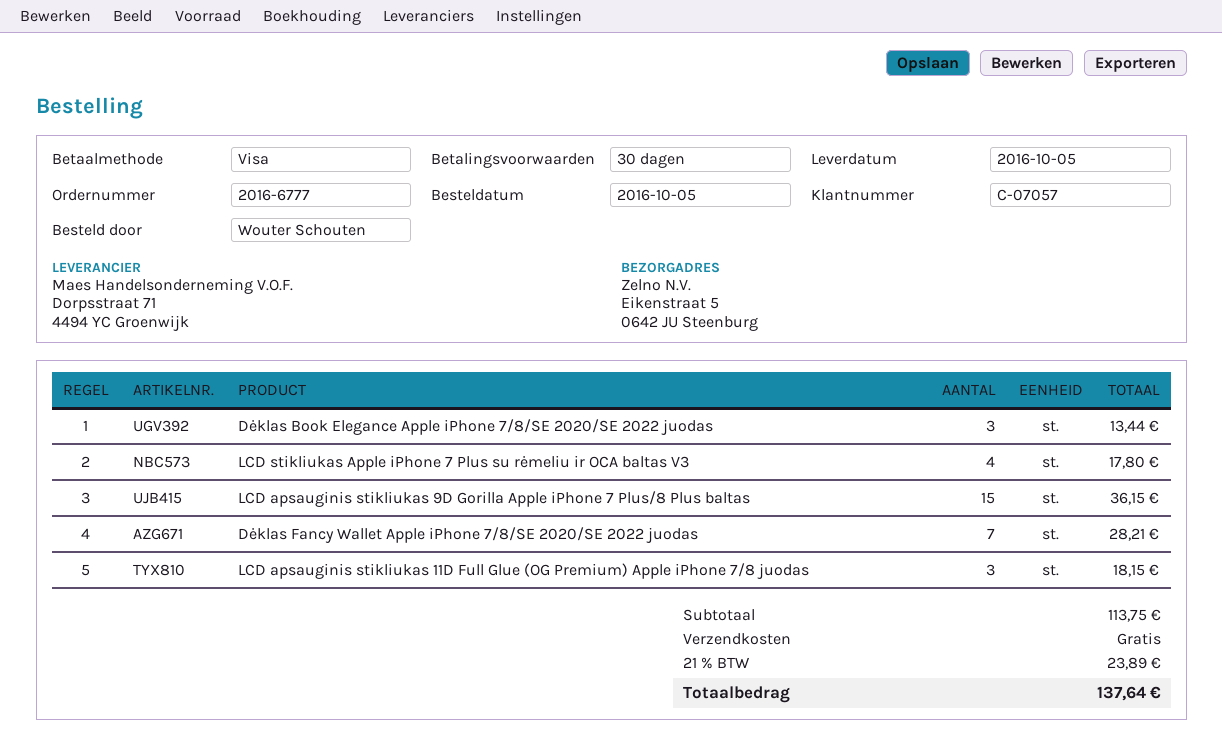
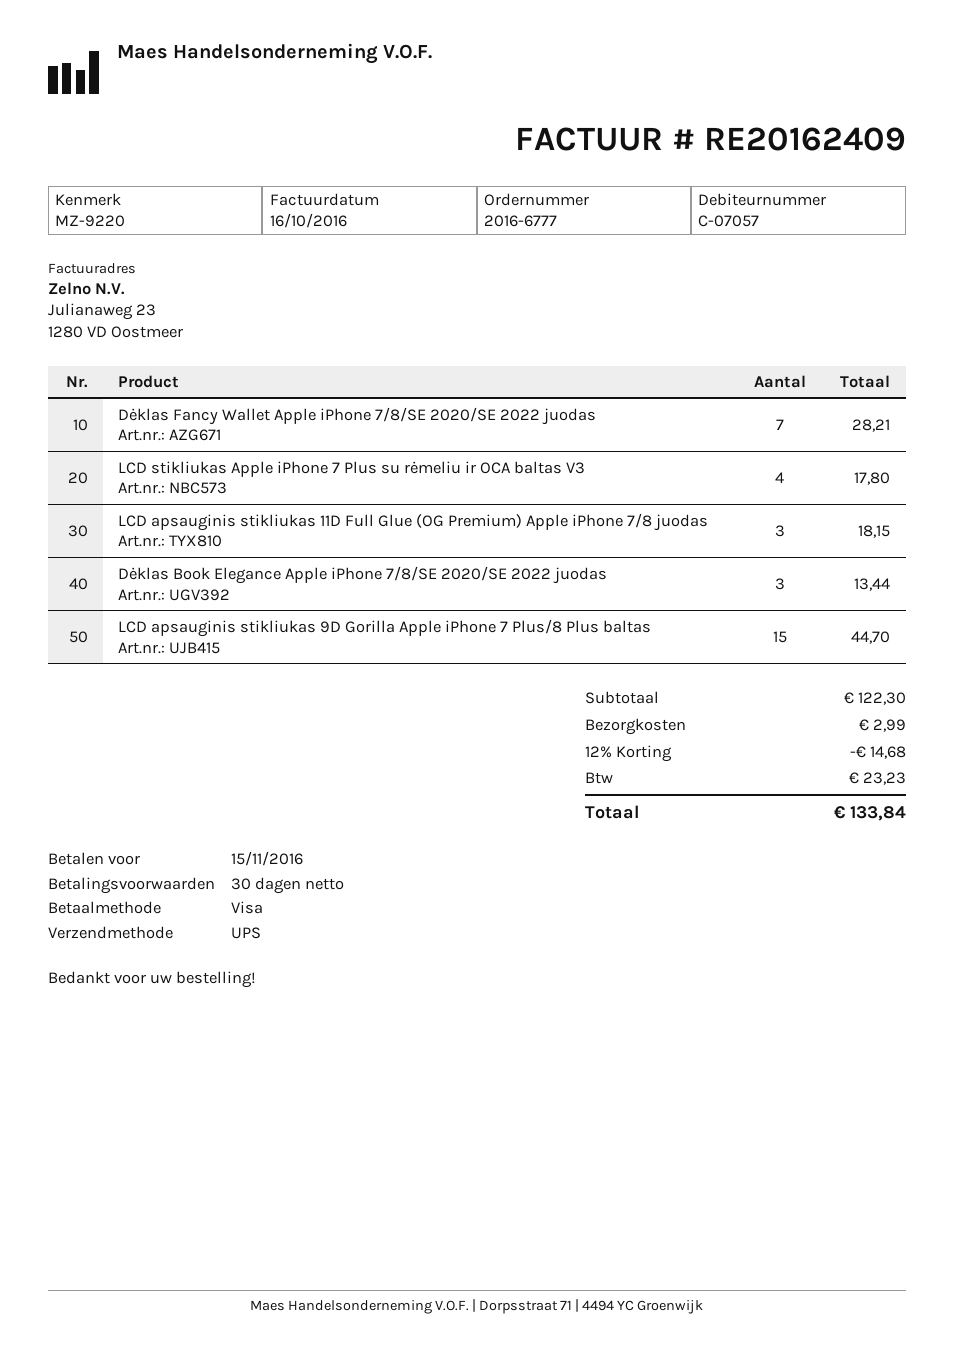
LCD apsauginis stikliukas 9D Gorilla Apple iPhone 7 Plus/8 Plus baltas: 15 for 36.15 -> 15 for 44.70
subtotal: 113.75 -> 122.30
discount: none -> 12% = 14.68
shipping: 0.00 -> 2.99
tax: 23.89 -> 23.23
total: 137.64 -> 133.84

